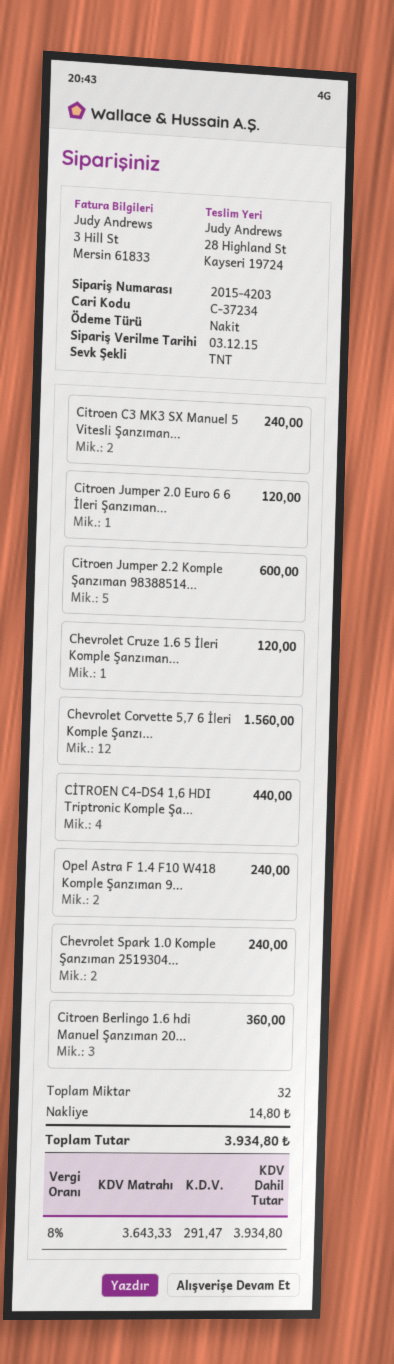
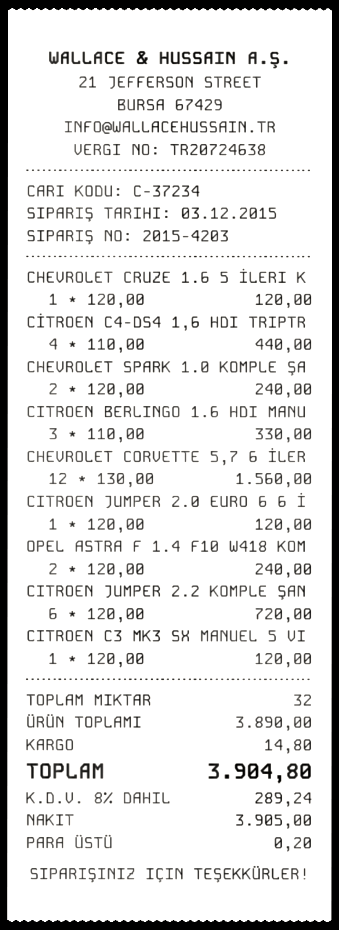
Citroen C3 MK3 SX Manuel 5 Vitesli Şanzıman...: 2 for 240.00 -> 1 for 120.00
Citroen Jumper 2.2 Komple Şanzıman 98388514...: 5 for 600.00 -> 6 for 720.00
Citroen Berlingo 1.6 hdi Manuel Şanzıman 20...: 3 for 360.00 -> 3 for 330.00
tax: 8% = 291.47 -> 8% = 289.24
total: 3934.80 -> 3904.80

